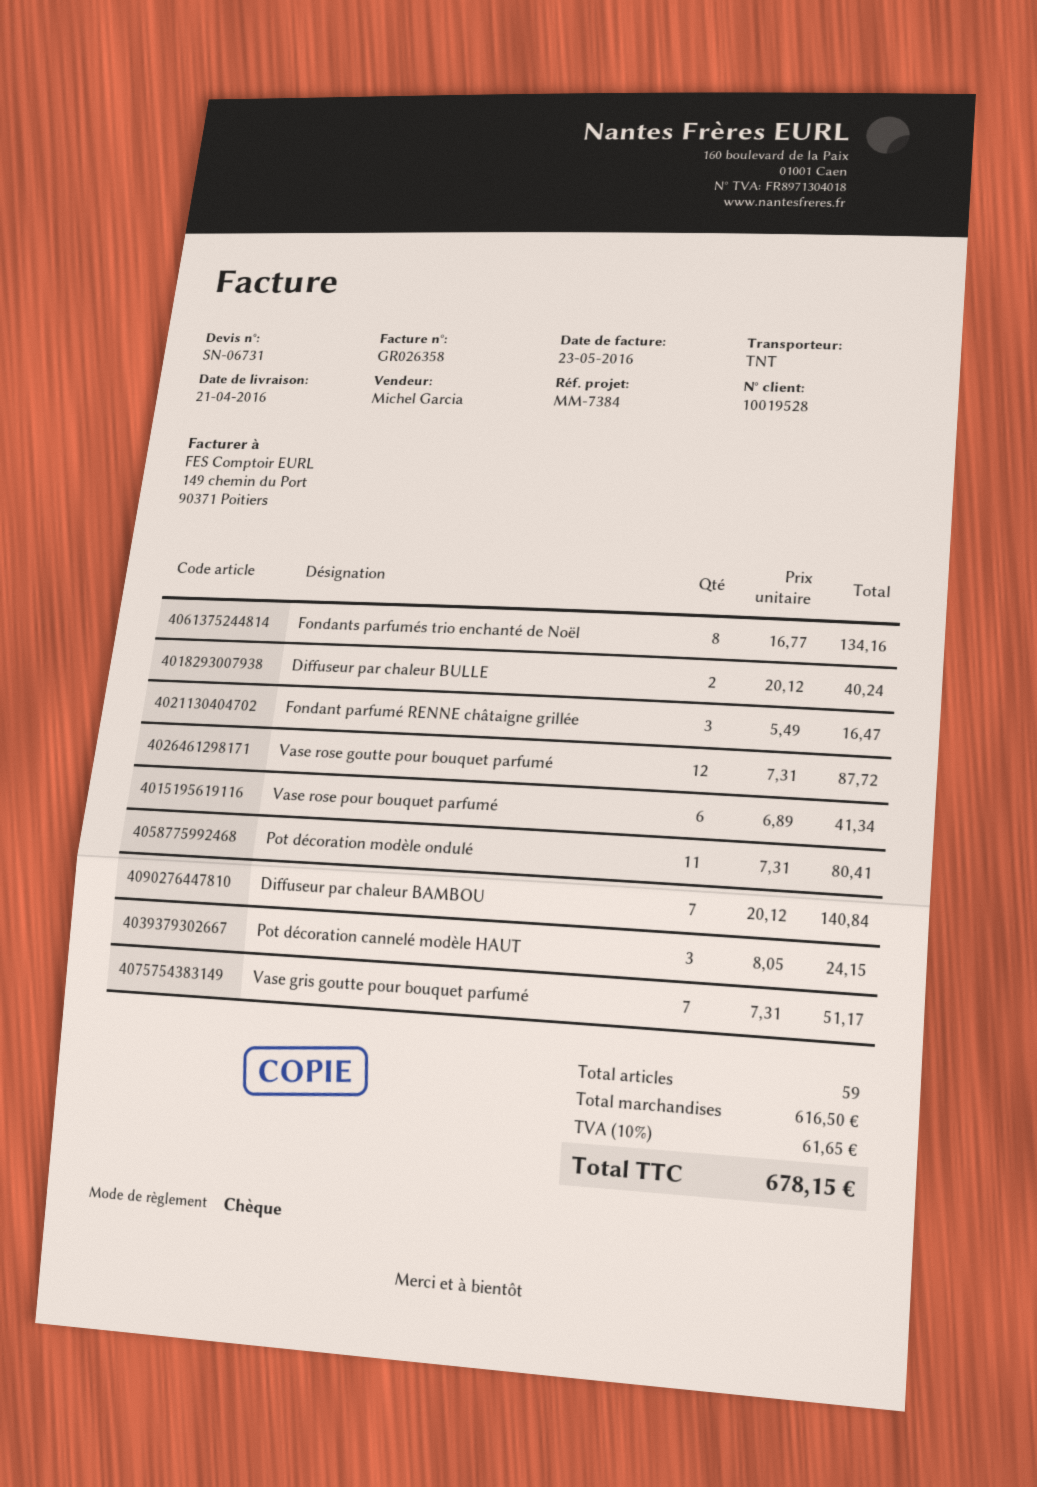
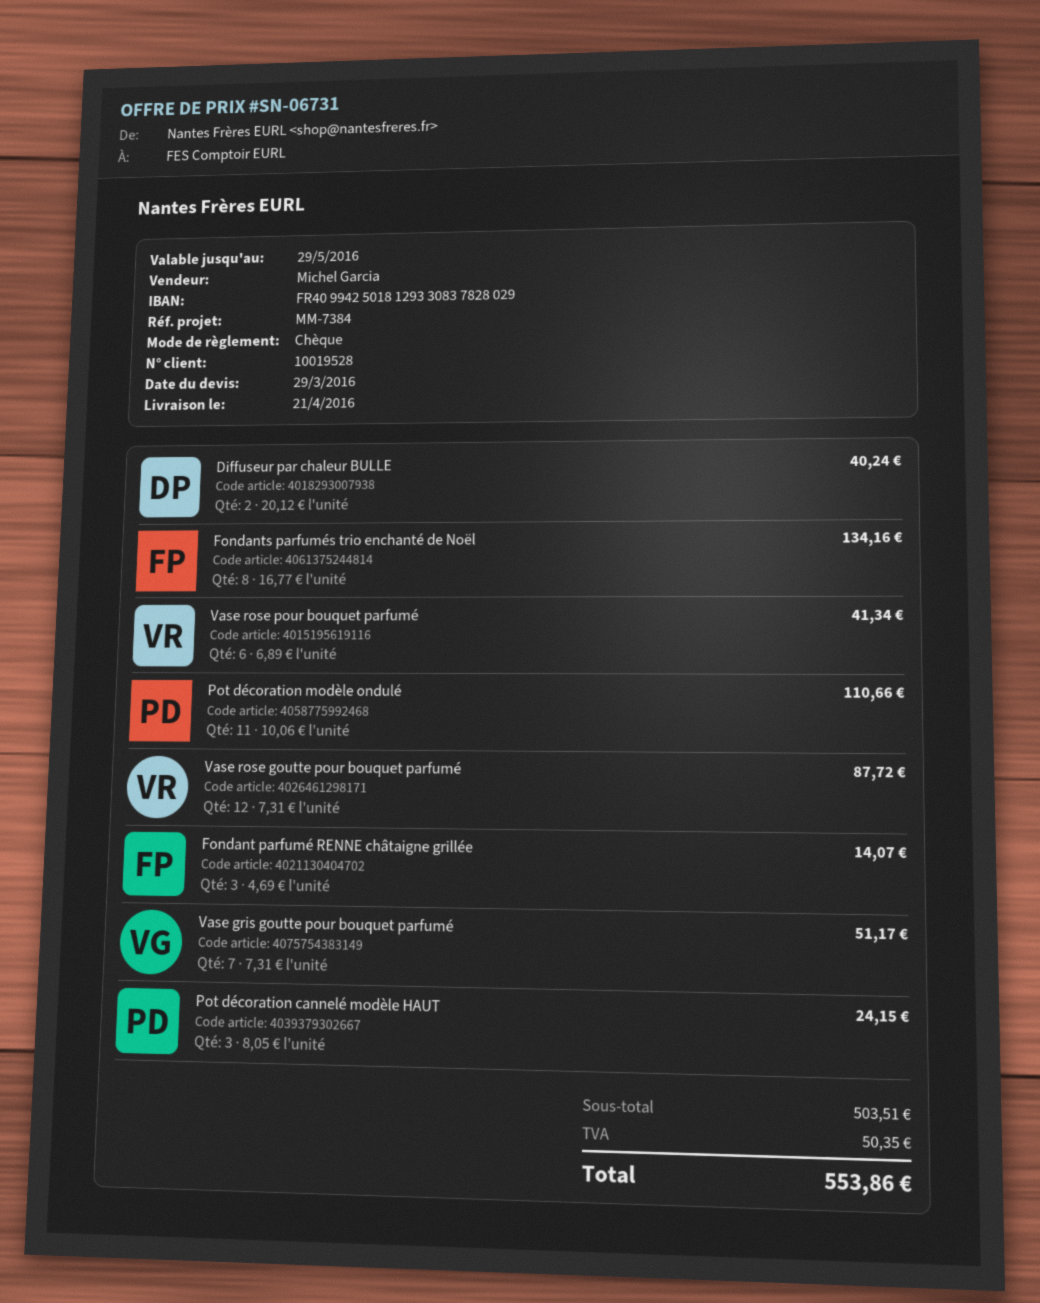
Fondant parfumé RENNE châtaigne grillée: 3 x 5.49 = 16.47 -> 3 x 4.69 = 14.07
Pot décoration modèle ondulé: 11 x 7.31 = 80.41 -> 11 x 10.06 = 110.66
Diffuseur par chaleur BAMBOU: 7 x 20.12 = 140.84 -> none
subtotal: 616.50 -> 503.51
tax: 61.65 -> 50.35
total: 678.15 -> 553.86

